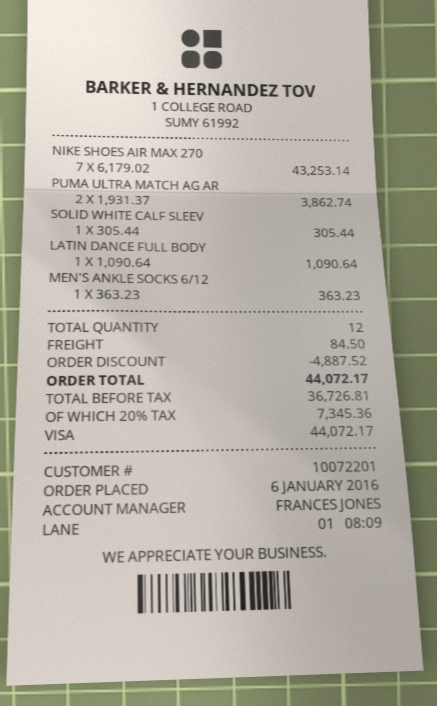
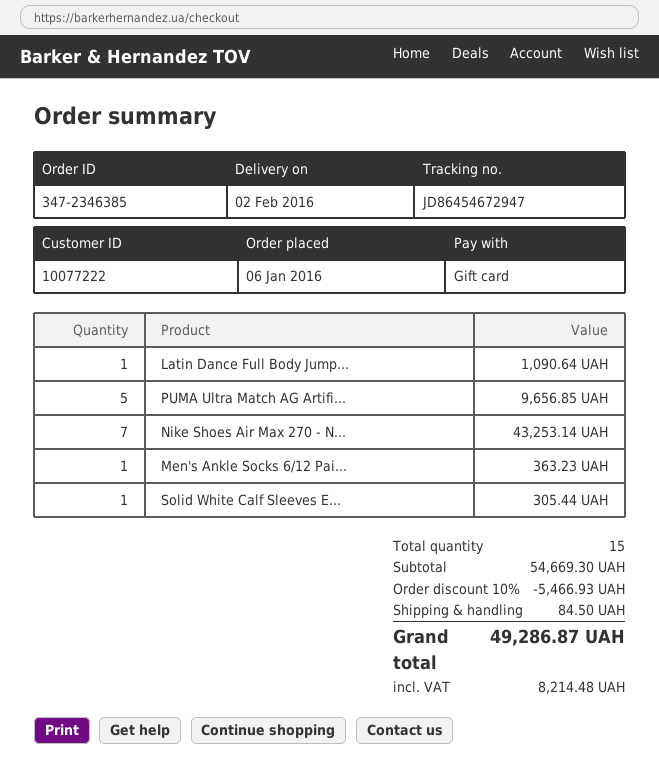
customer number: 10072201 -> 10077222
payment method: Visa -> gift card
PUMA ULTRA MATCH AG AR: 2 for 3862.74 -> 5 for 9656.85
total quantity: 12 -> 15
discount: 4887.52 -> 5466.93
tax: 7345.36 -> 8214.48
total: 44072.17 -> 49286.87

